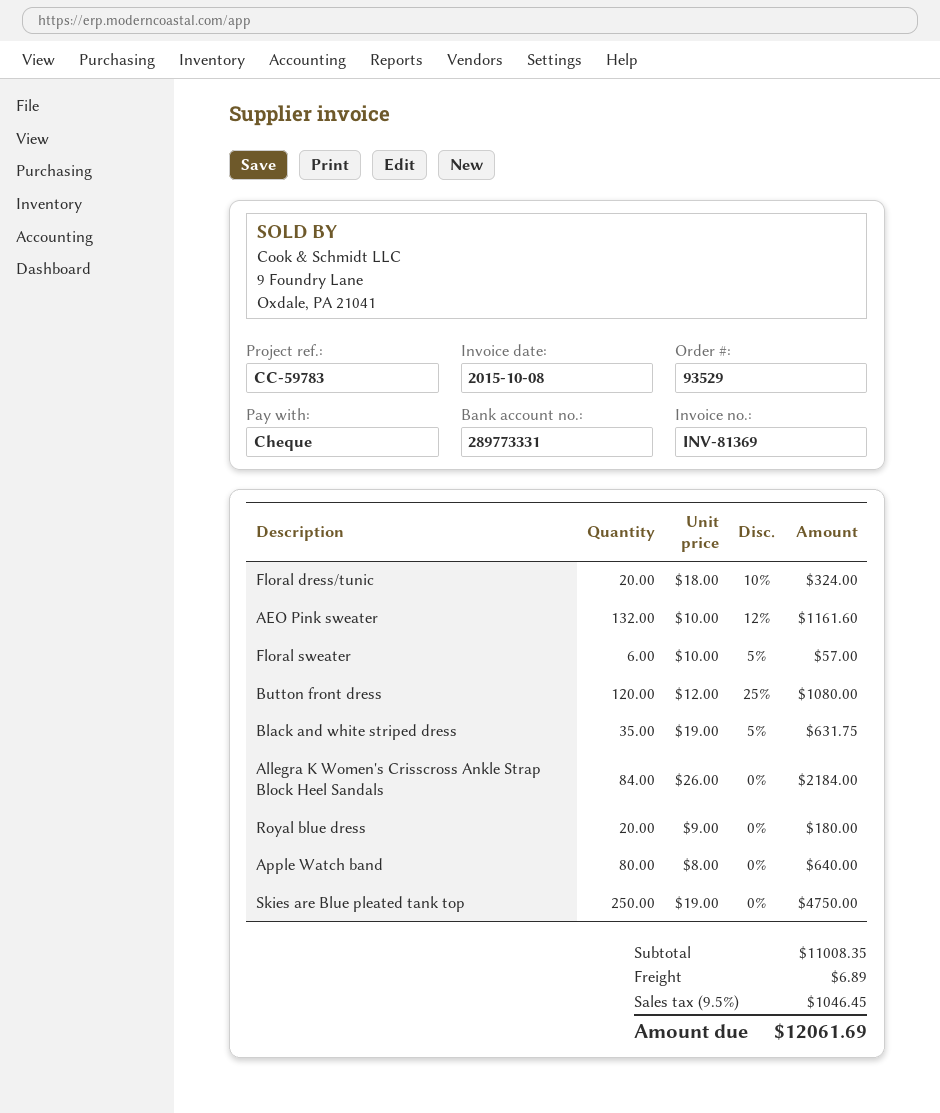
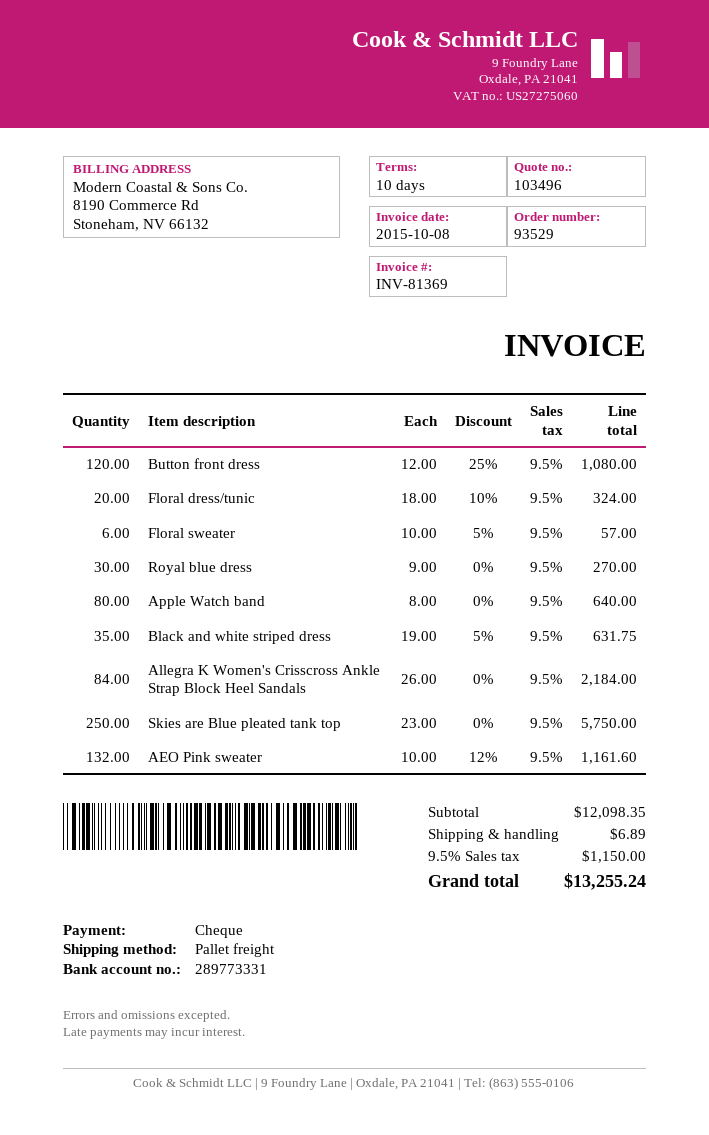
Royal blue dress: 20 x 9.00 = 180.00 -> 30 x 9.00 = 270.00
Skies are Blue pleated tank top: 250 x 19.00 = 4750.00 -> 250 x 23.00 = 5750.00
subtotal: 11008.35 -> 12098.35
tax: 9.5% = 1046.45 -> 9.5% = 1150.00
total: 12061.69 -> 13255.24

